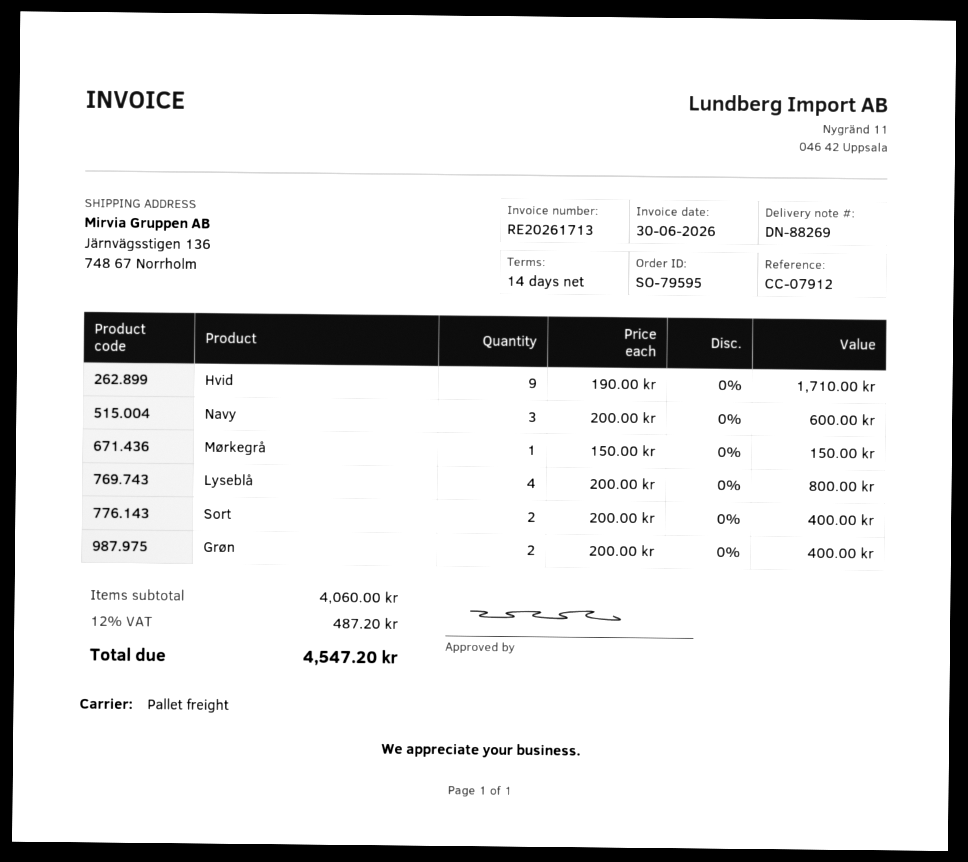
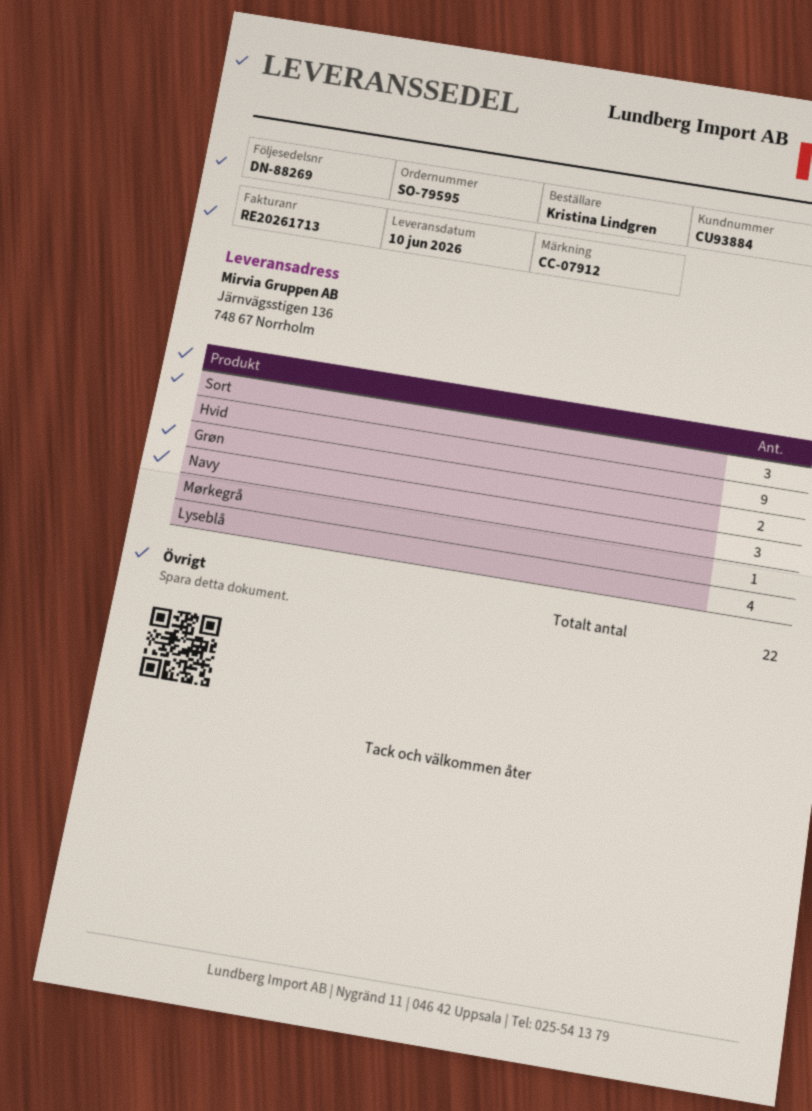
Sort: 2 -> 3

